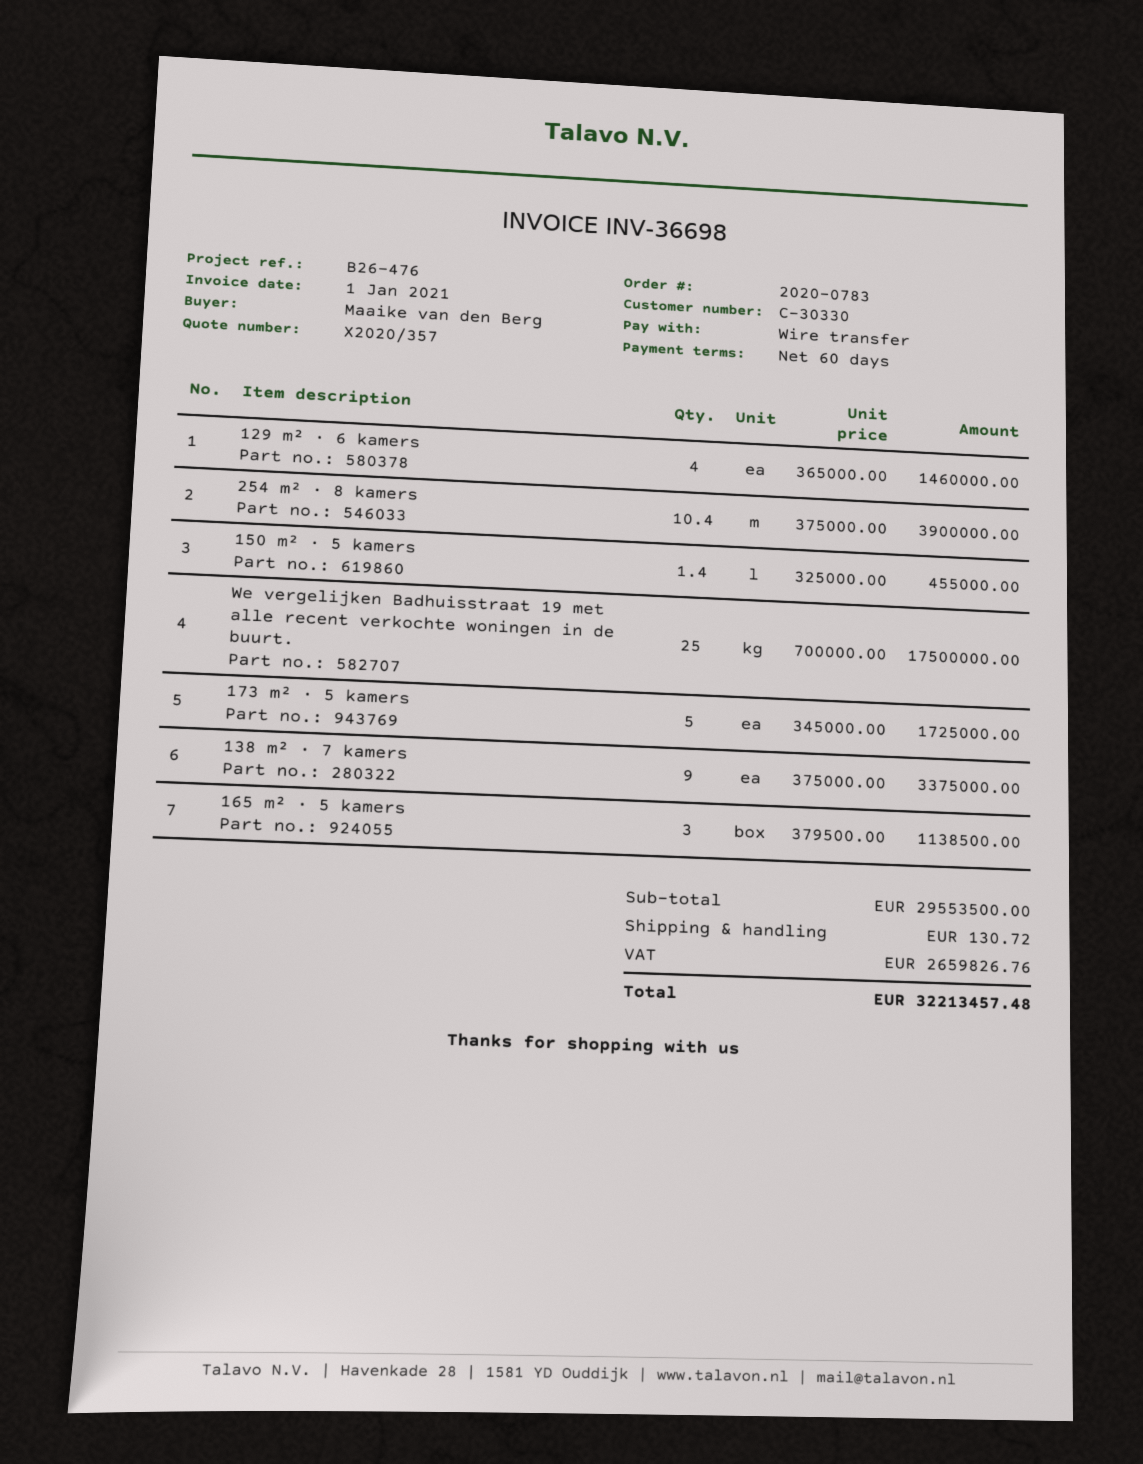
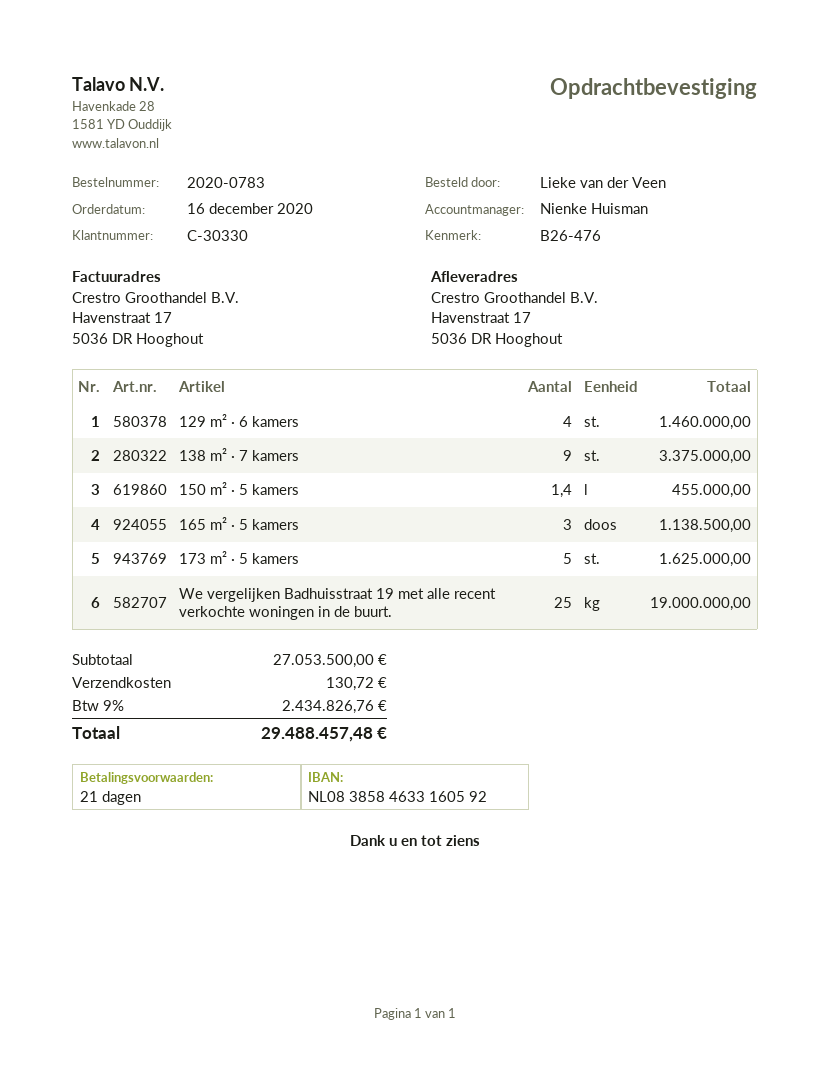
payment terms: 60 days -> 21 days
ordered by: Maaike van den Berg -> Lieke van der Veen
254 m² · 8 kamers: 10.4 for 3900000.00 -> none
We vergelijken Badhuisstraat 19 met alle recent verkochte woningen in de buurt.: 25 for 17500000.00 -> 25 for 19000000.00
173 m² · 5 kamers: 5 for 1725000.00 -> 5 for 1625000.00
subtotal: 29553500.00 -> 27053500.00
tax: 2659826.76 -> 2434826.76
total: 32213457.48 -> 29488457.48

